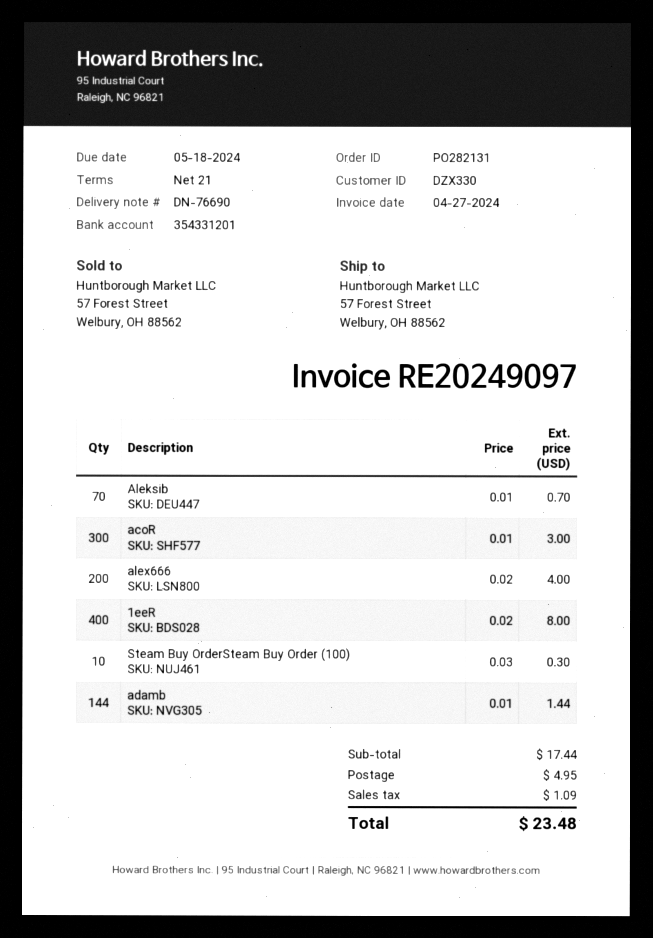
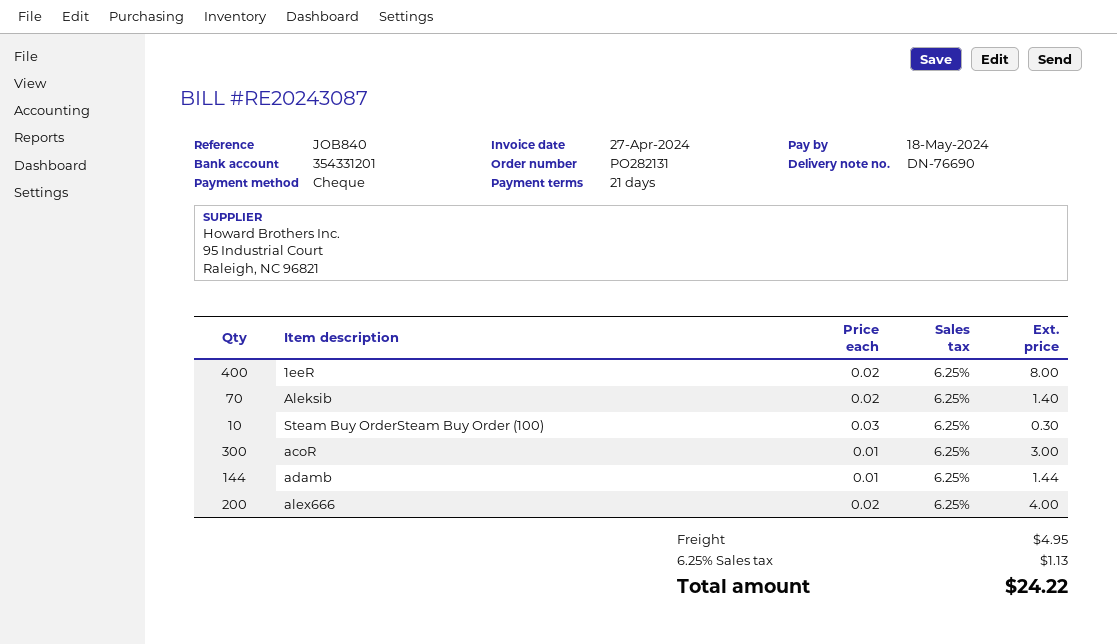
invoice number: RE20249097 -> RE20243087
Aleksib: 70 x 0.01 = 0.70 -> 70 x 0.02 = 1.40
tax: 1.09 -> 1.13
total: 23.48 -> 24.22

